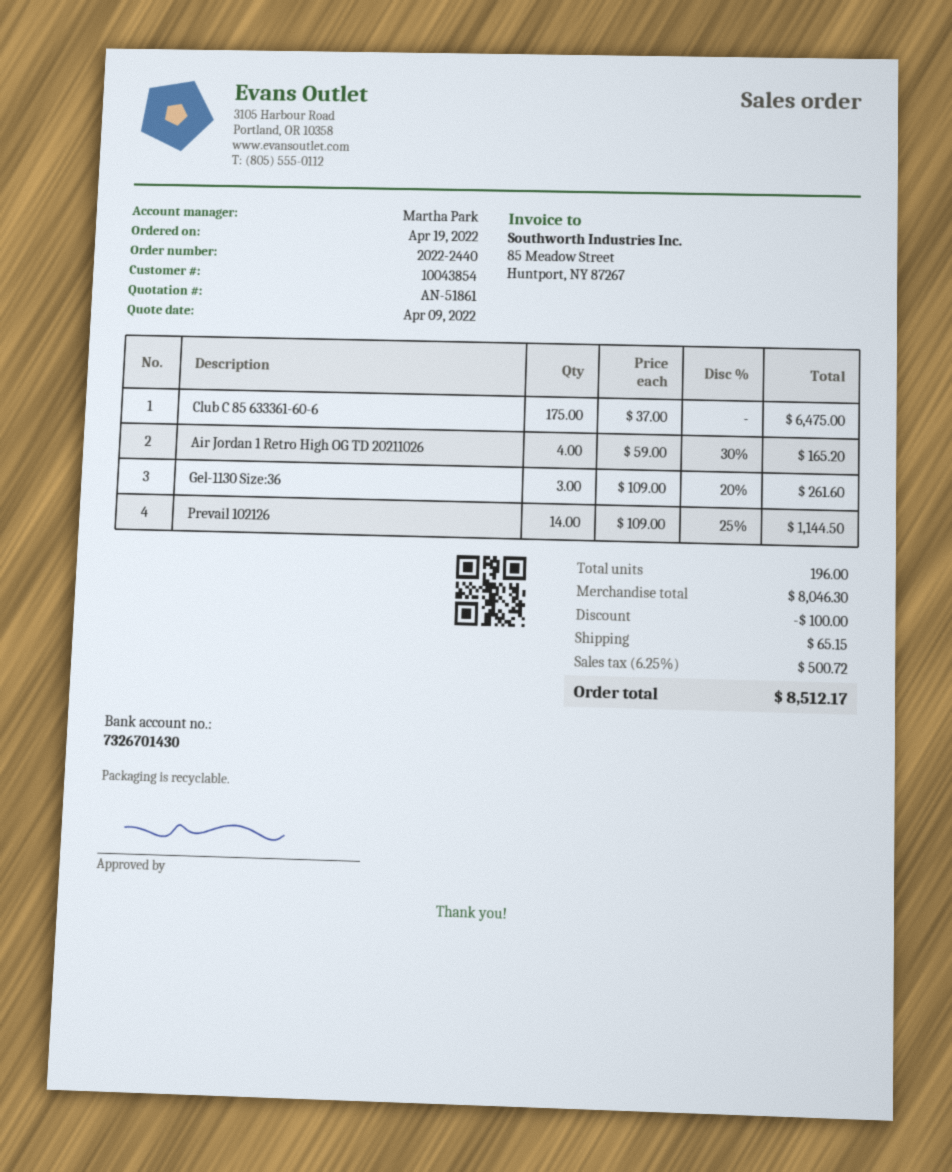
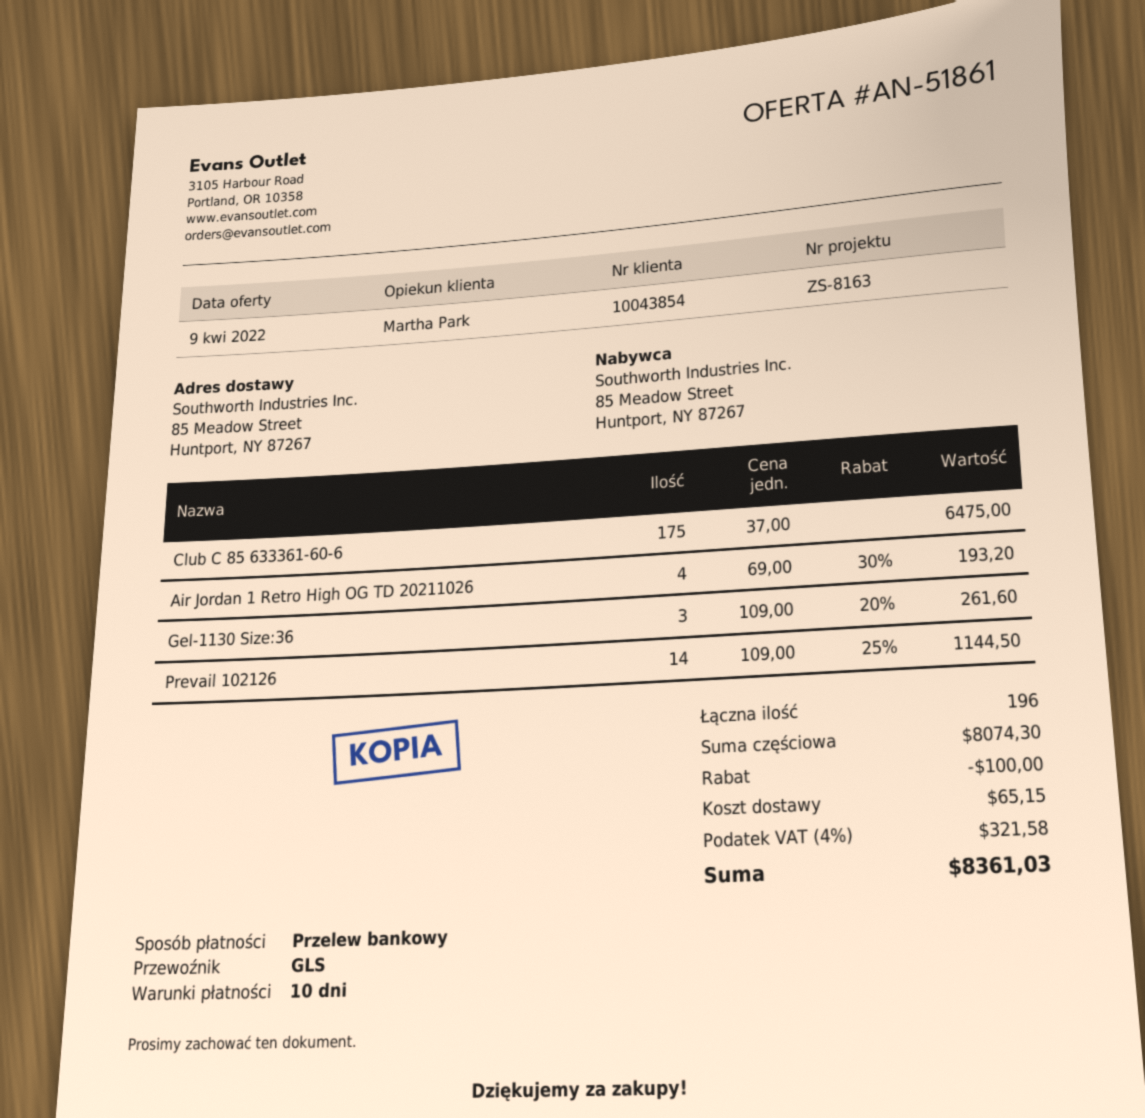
Air Jordan 1 Retro High OG TD 20211026: 4 x 59.00 - 30% = 165.20 -> 4 x 69.00 - 30% = 193.20
subtotal: 8046.30 -> 8074.30
tax: 6.25% = 500.72 -> 4% = 321.58
total: 8512.17 -> 8361.03

